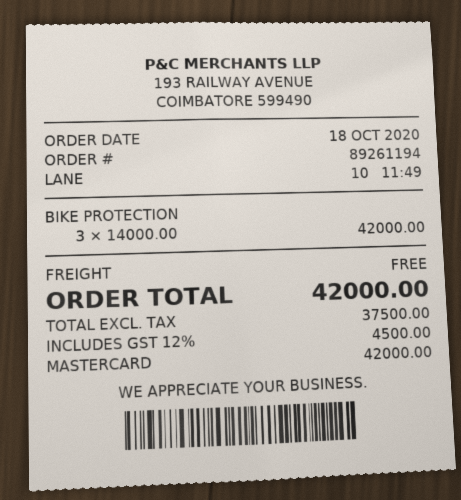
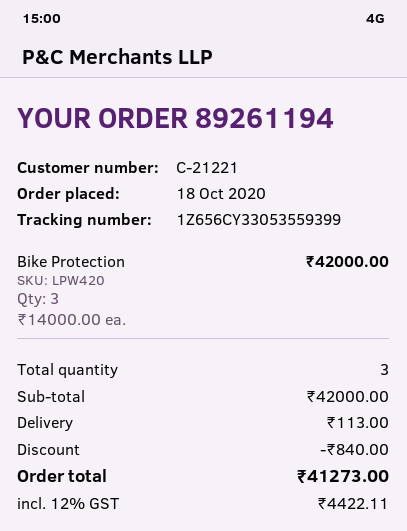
discount: none -> 840.00
shipping: 0.00 -> 113.00
tax: 12% = 4500.00 -> 12% = 4422.11
total: 42000.00 -> 41273.00

